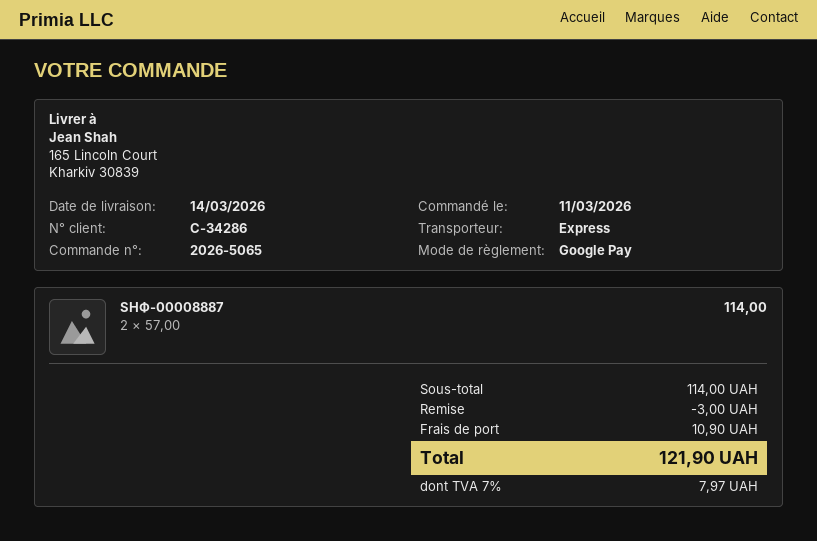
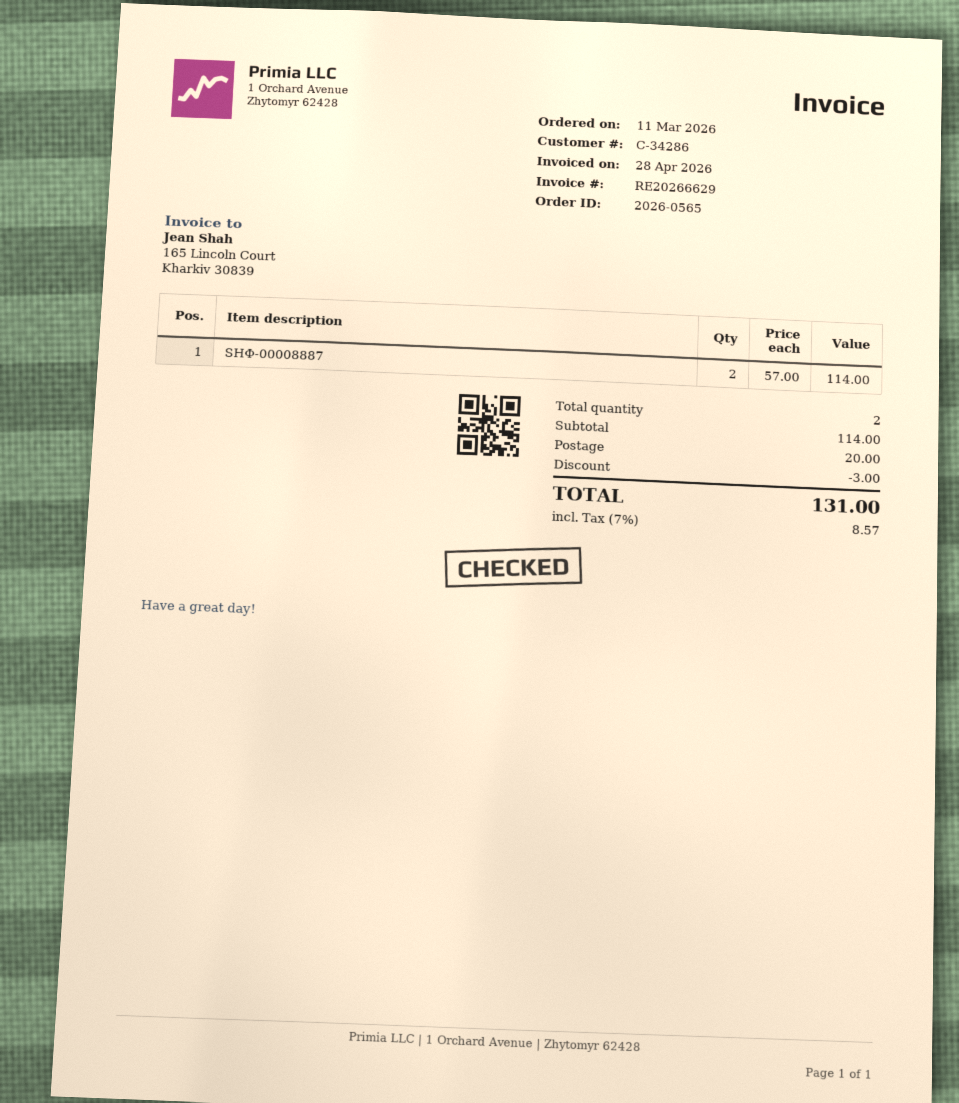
order number: 2026-5065 -> 2026-0565
shipping: 10.90 -> 20.00
tax: 7% = 7.97 -> 7% = 8.57
total: 121.90 -> 131.00

